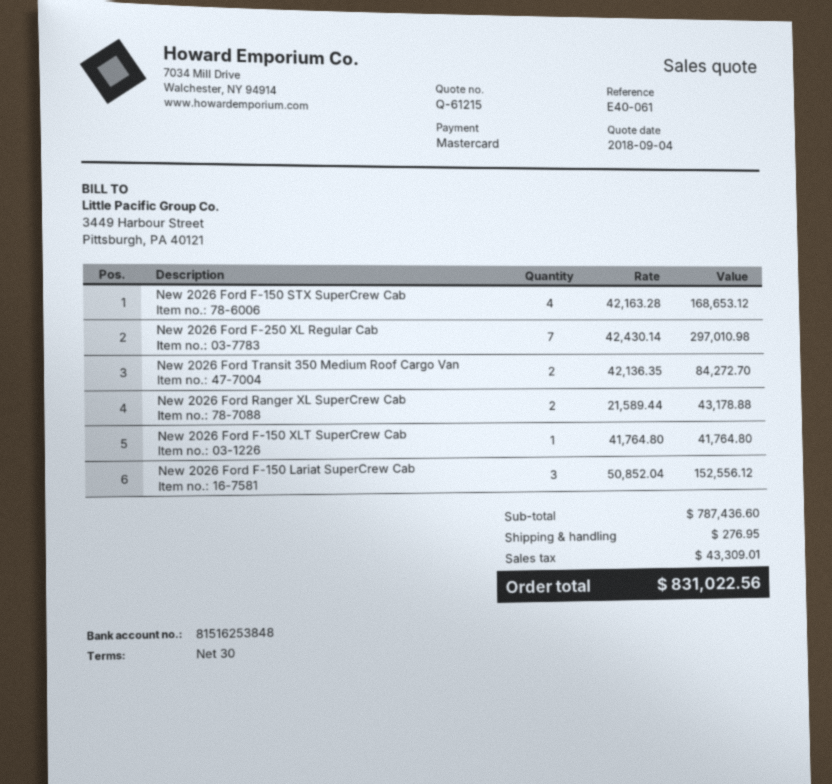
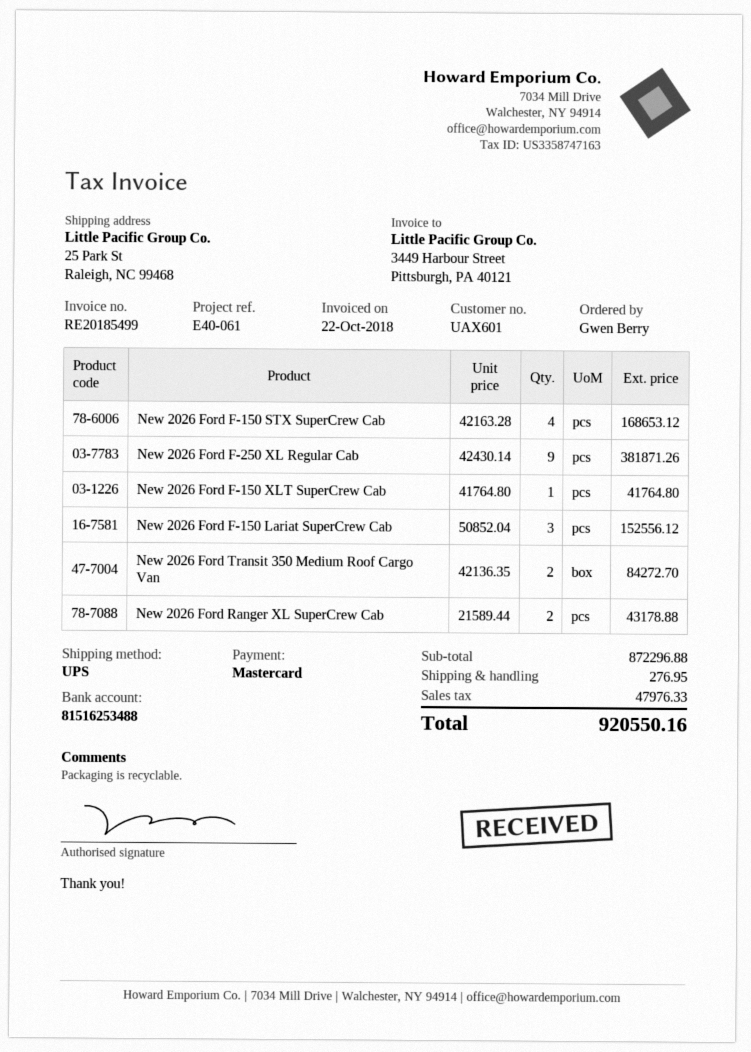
bank account: 81516253848 -> 81516253488
New 2026 Ford F-250 XL Regular Cab: 7 x 42430.14 = 297010.98 -> 9 x 42430.14 = 381871.26
subtotal: 787436.60 -> 872296.88
tax: 43309.01 -> 47976.33
total: 831022.56 -> 920550.16

